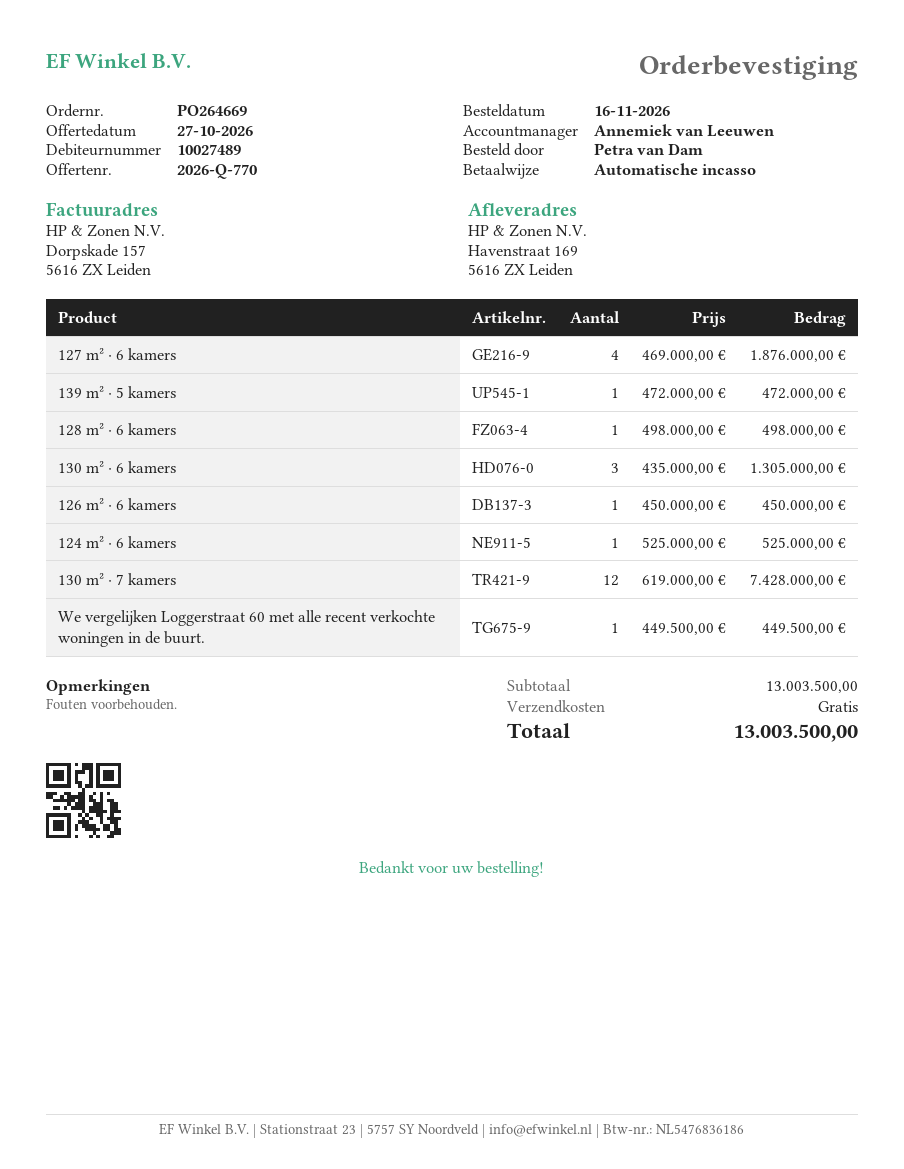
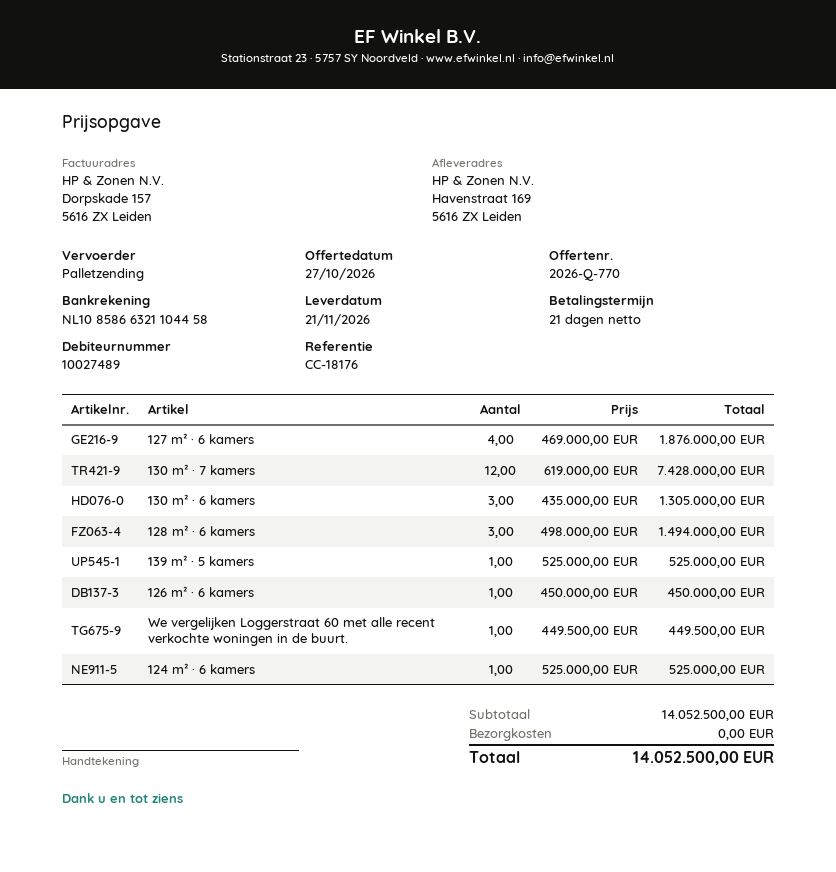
139 m² · 5 kamers: 1 x 472000.00 = 472000.00 -> 1 x 525000.00 = 525000.00
128 m² · 6 kamers: 1 x 498000.00 = 498000.00 -> 3 x 498000.00 = 1494000.00
subtotal: 13003500.00 -> 14052500.00
total: 13003500.00 -> 14052500.00

